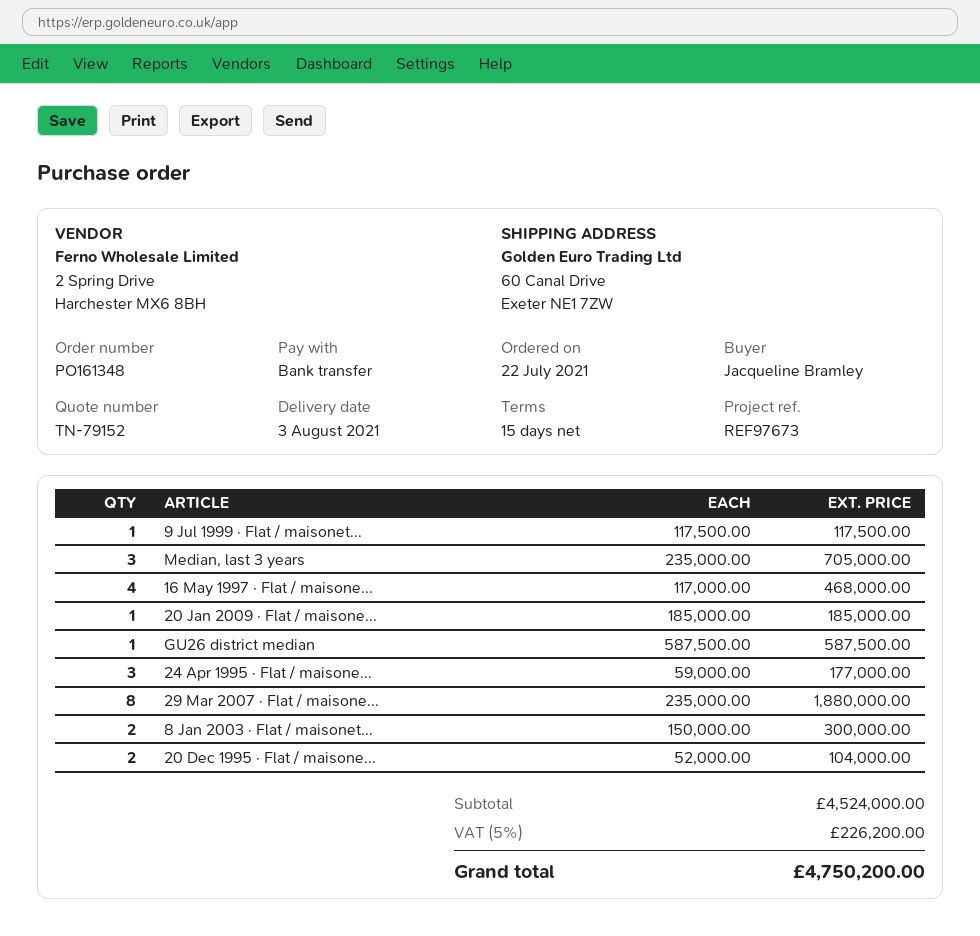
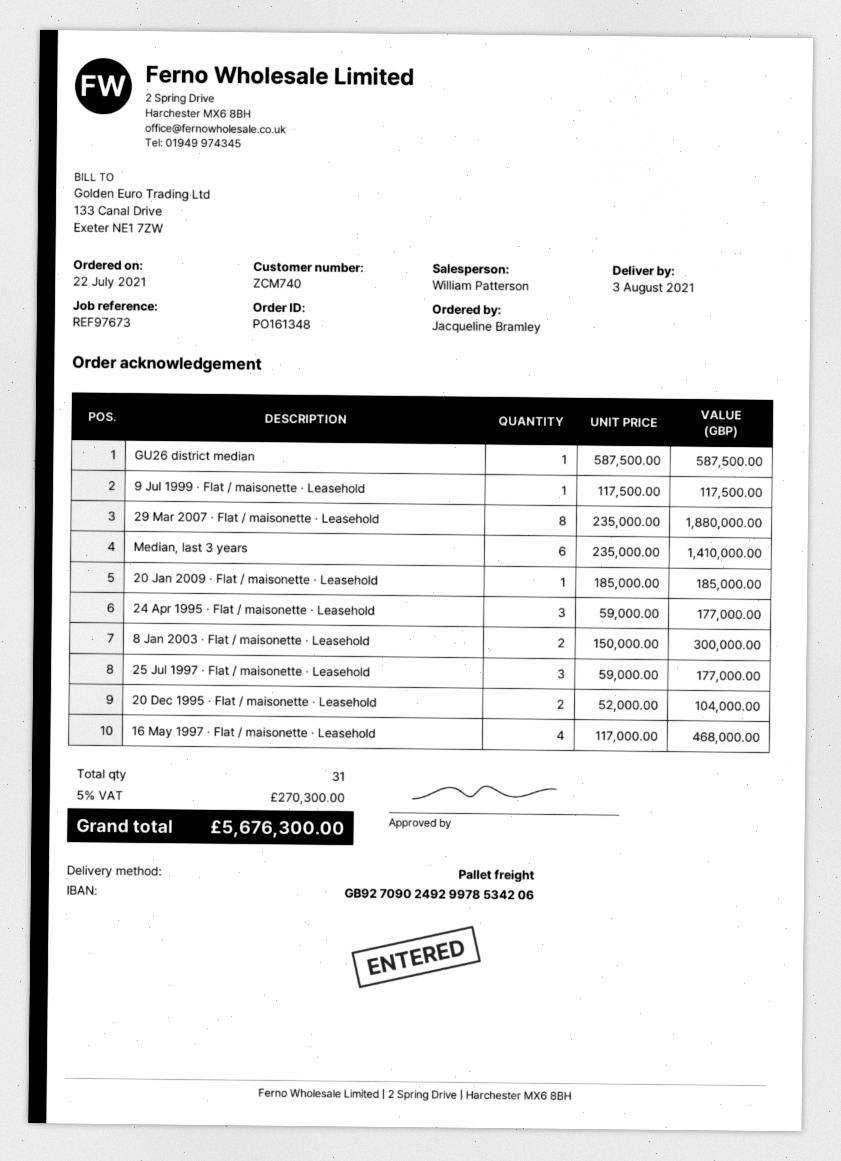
Median, last 3 years: 3 x 235000.00 = 705000.00 -> 6 x 235000.00 = 1410000.00
25 Jul 1997 · Flat / maisonette · Leasehold: none -> 3 x 59000.00 = 177000.00
tax: 5% = 226200.00 -> 5% = 270300.00
total: 4750200.00 -> 5676300.00

